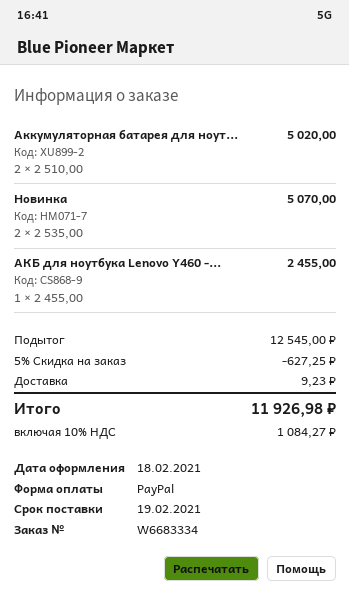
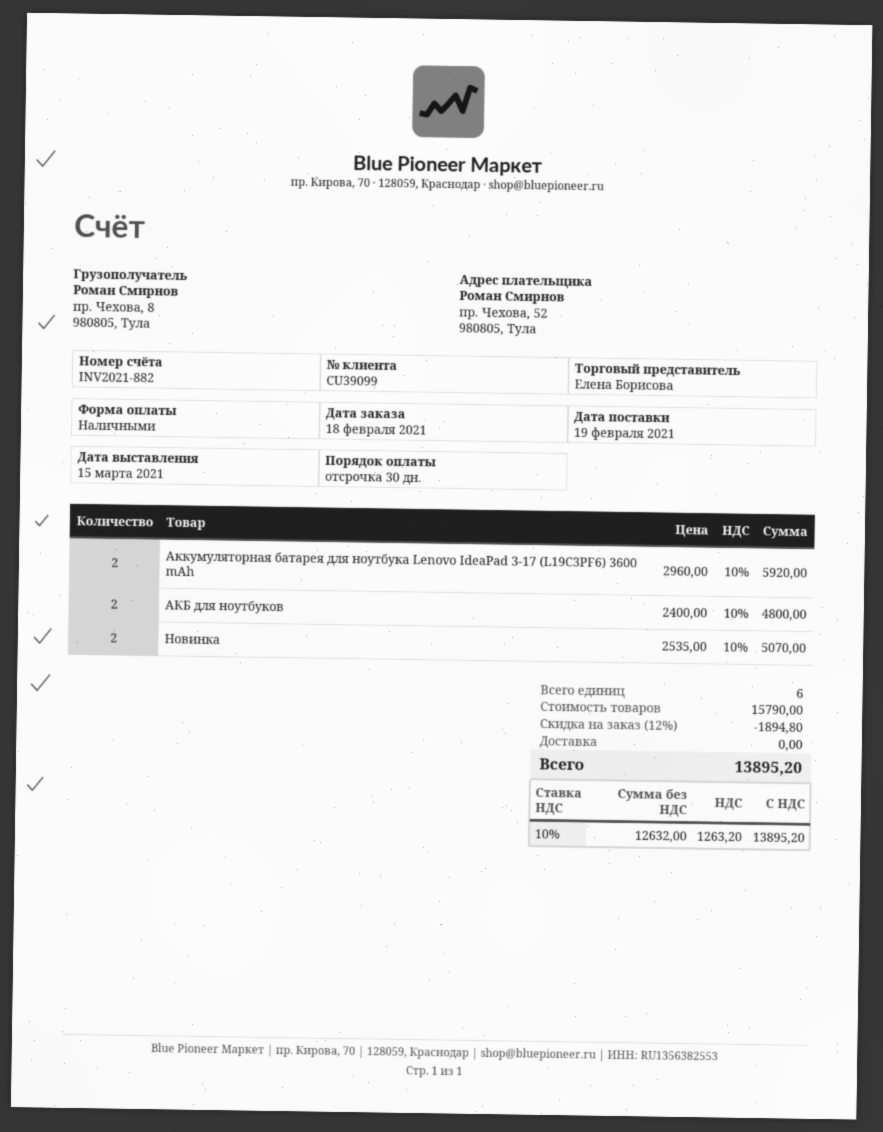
payment method: PayPal -> cash
Аккумуляторная батарея для ноут...: 2 x 2510.00 = 5020.00 -> 2 x 2960.00 = 5920.00
АКБ для ноутбука Lenovo Y460 -...: 1 x 2455.00 = 2455.00 -> none
АКБ для ноутбуков: none -> 2 x 2400.00 = 4800.00
subtotal: 12545.00 -> 15790.00
discount: 5% = 627.25 -> 12% = 1894.80
shipping: 9.23 -> 0.00
tax: 10% = 1084.27 -> 10% = 1263.20
total: 11926.98 -> 13895.20

